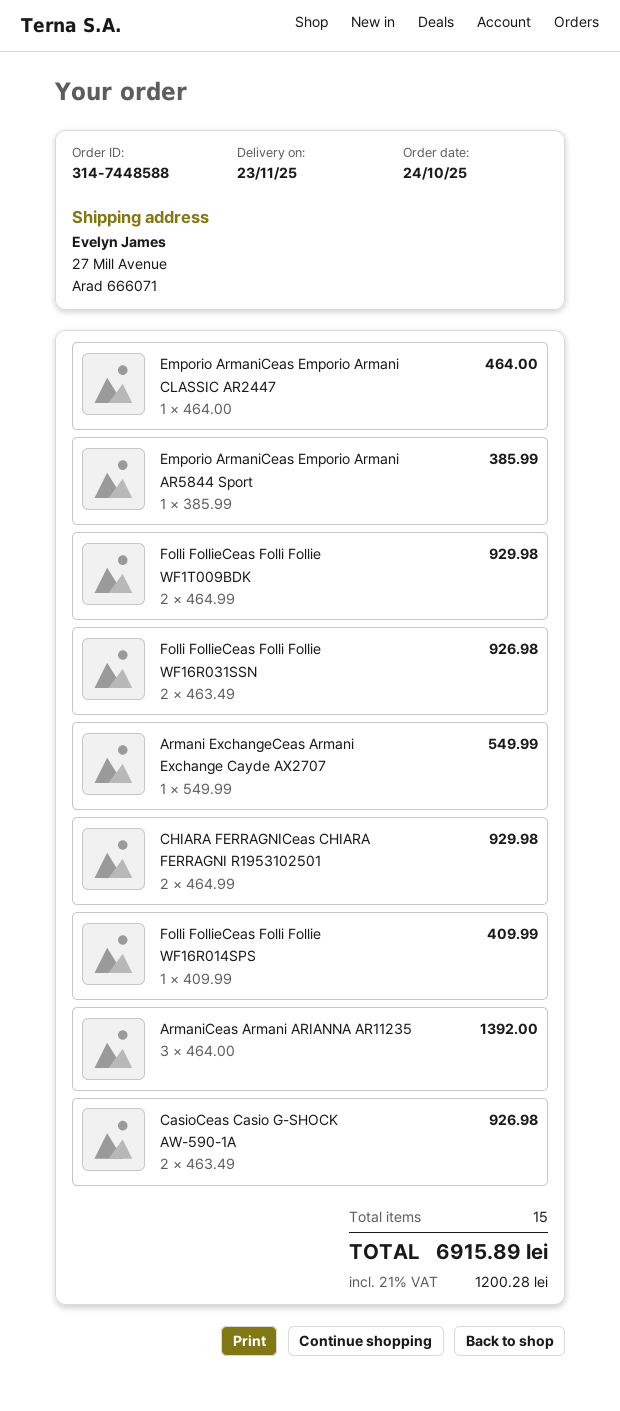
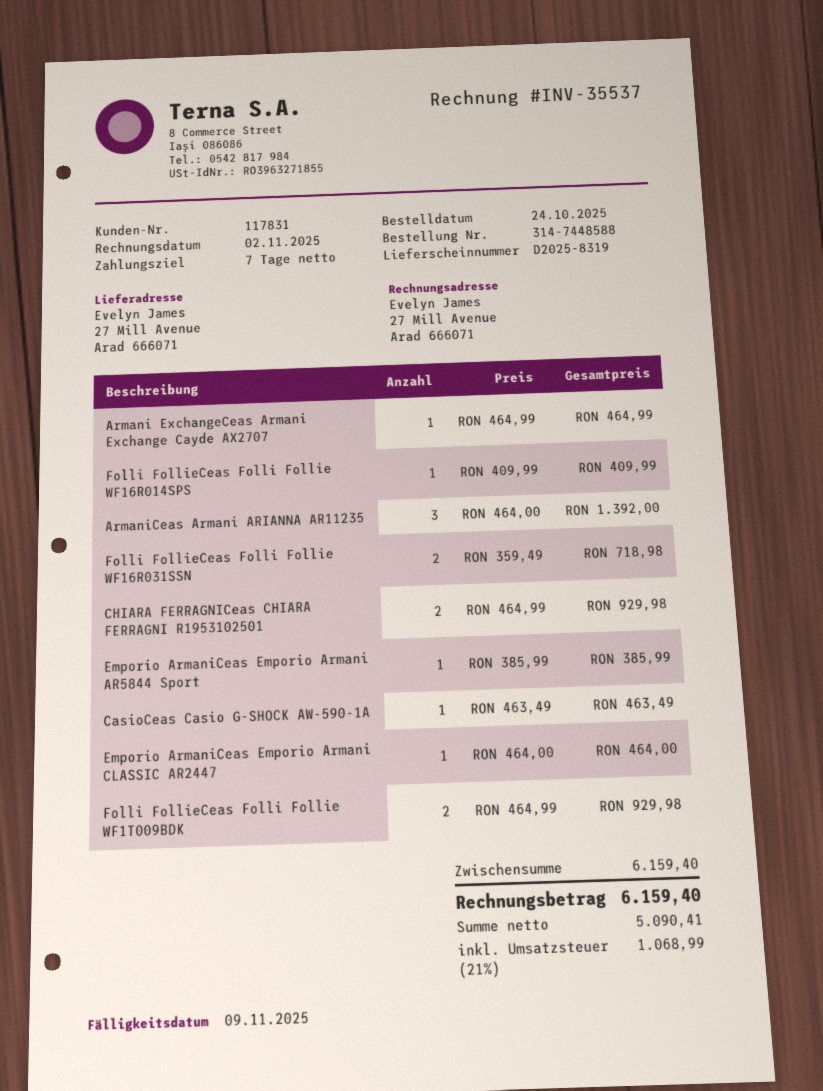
Folli FollieCeas Folli Follie WF16R031SSN: 2 x 463.49 = 926.98 -> 2 x 359.49 = 718.98
Armani ExchangeCeas Armani Exchange Cayde AX2707: 1 x 549.99 = 549.99 -> 1 x 464.99 = 464.99
CasioCeas Casio G-SHOCK AW-590-1A: 2 x 463.49 = 926.98 -> 1 x 463.49 = 463.49
tax: 21% = 1200.28 -> 21% = 1068.99
total: 6915.89 -> 6159.40

